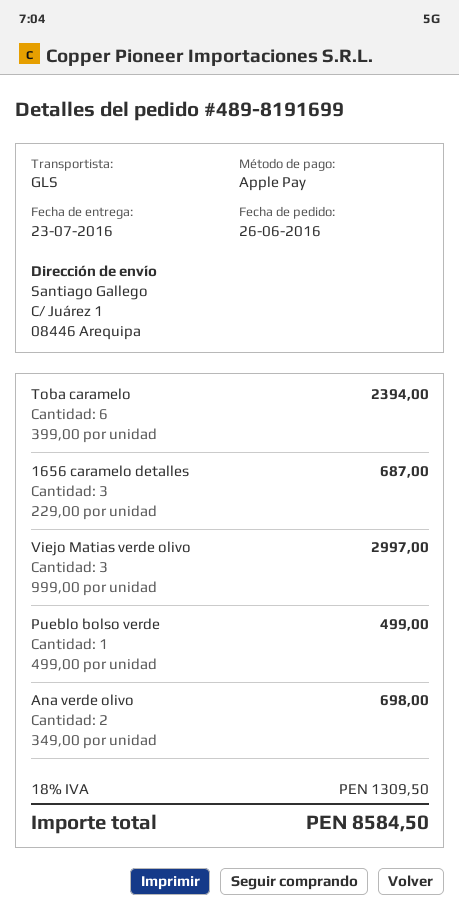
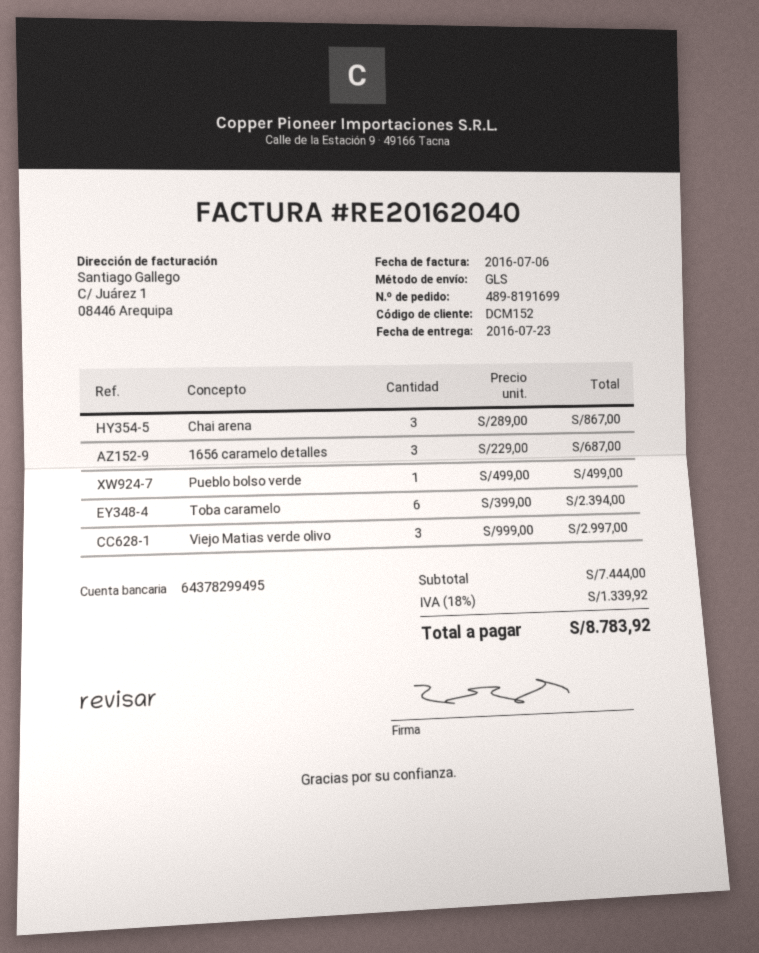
Ana verde olivo: 2 x 349.00 = 698.00 -> none
Chai arena: none -> 3 x 289.00 = 867.00
tax: 18% = 1309.50 -> 18% = 1339.92
total: 8584.50 -> 8783.92

